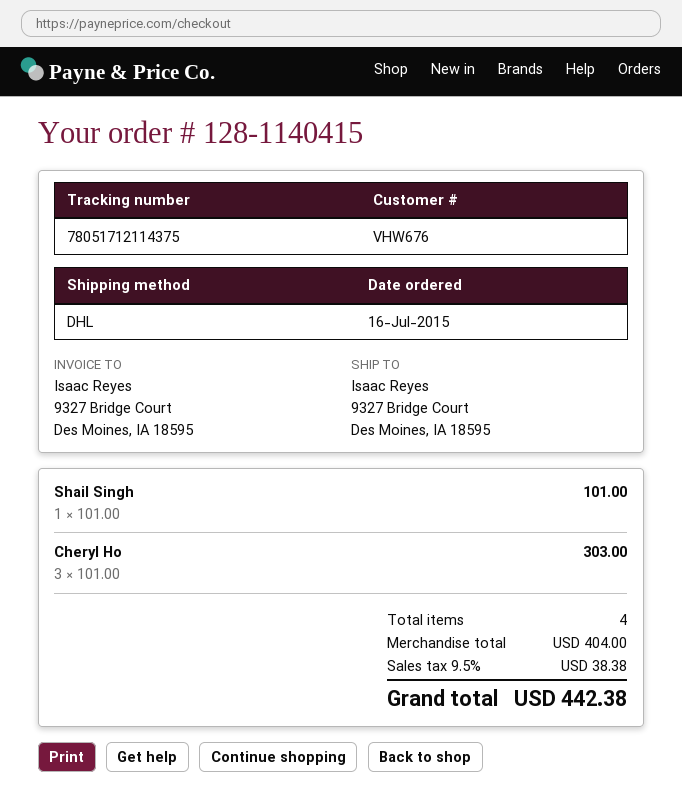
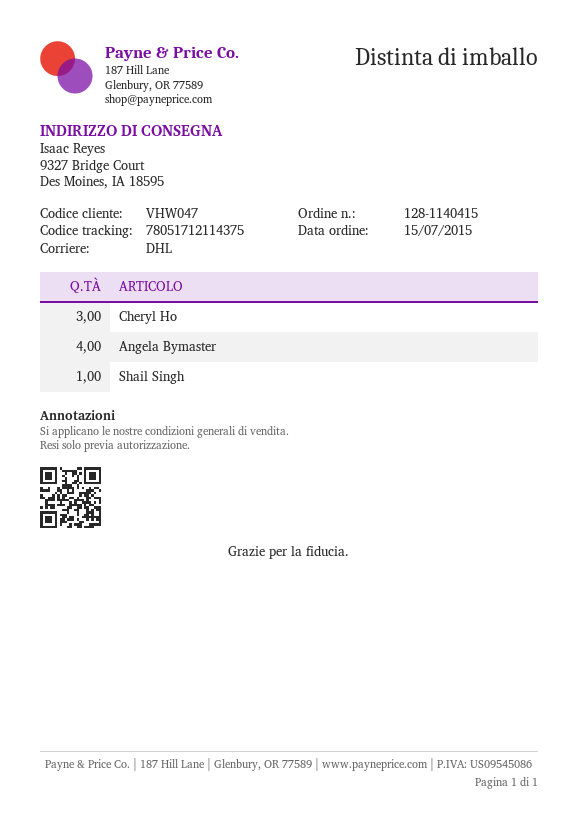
order date: 2015-07-16 -> 2015-07-15
customer number: VHW676 -> VHW047
Angela Bymaster: none -> 4

